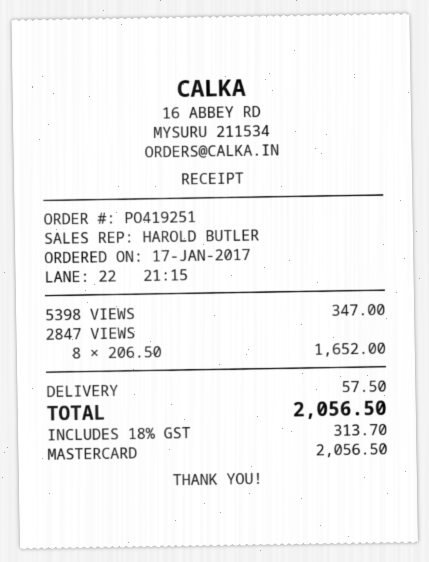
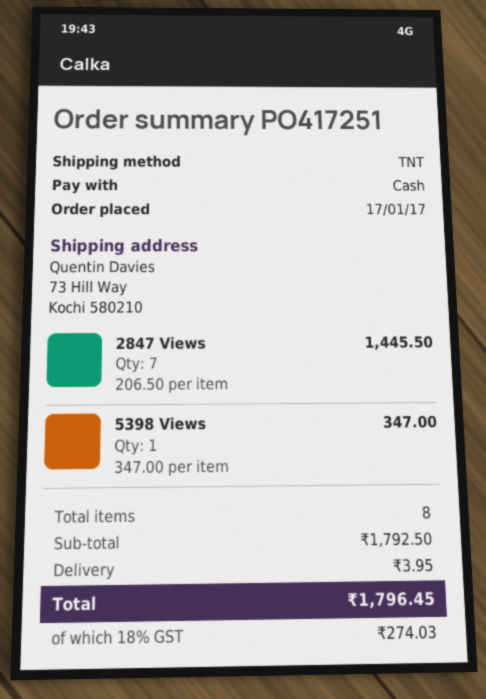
order number: PO419251 -> PO417251
payment method: Mastercard -> cash
2847 VIEWS: 8 x 206.50 = 1652.00 -> 7 x 206.50 = 1445.50
shipping: 57.50 -> 3.95
tax: 18% = 313.70 -> 18% = 274.03
total: 2056.50 -> 1796.45

